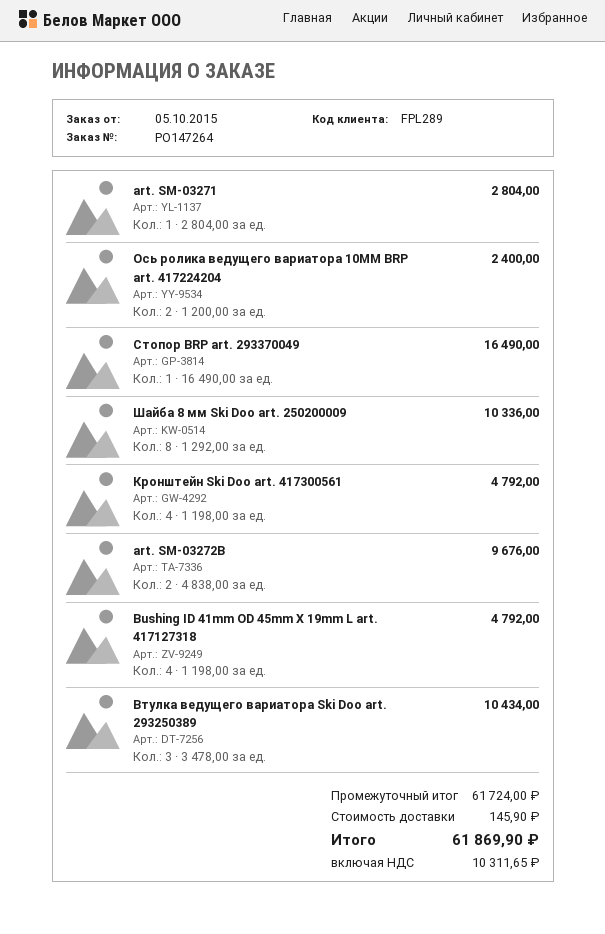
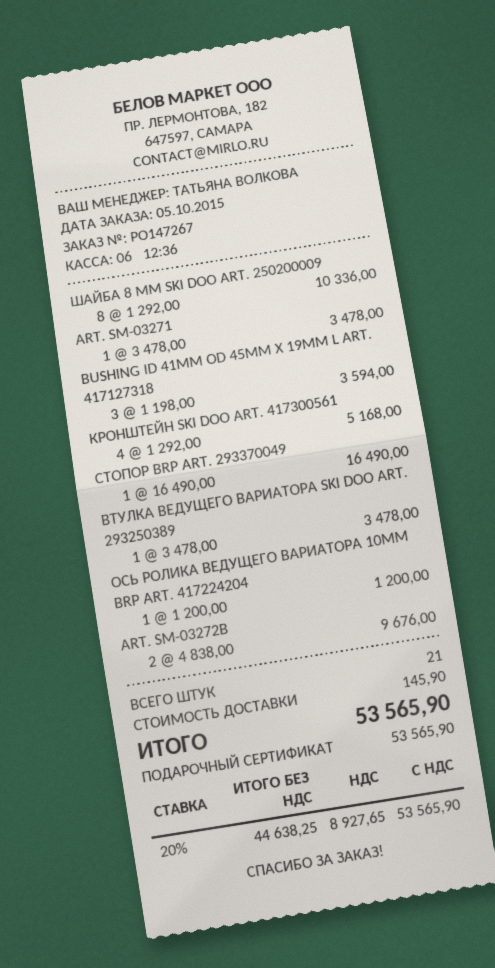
order number: PO147264 -> PO147267
art. SM-03271: 1 x 2804.00 = 2804.00 -> 1 x 3478.00 = 3478.00
Ось ролика ведущего вариатора 10MM BRP art. 417224204: 2 x 1200.00 = 2400.00 -> 1 x 1200.00 = 1200.00
Кронштейн Ski Doo art. 417300561: 4 x 1198.00 = 4792.00 -> 4 x 1292.00 = 5168.00
Bushing ID 41mm OD 45mm X 19mm L art. 417127318: 4 x 1198.00 = 4792.00 -> 3 x 1198.00 = 3594.00
Втулка ведущего вариатора Ski Doo art. 293250389: 3 x 3478.00 = 10434.00 -> 1 x 3478.00 = 3478.00
tax: 10311.65 -> 8927.65
total: 61869.90 -> 53565.90

